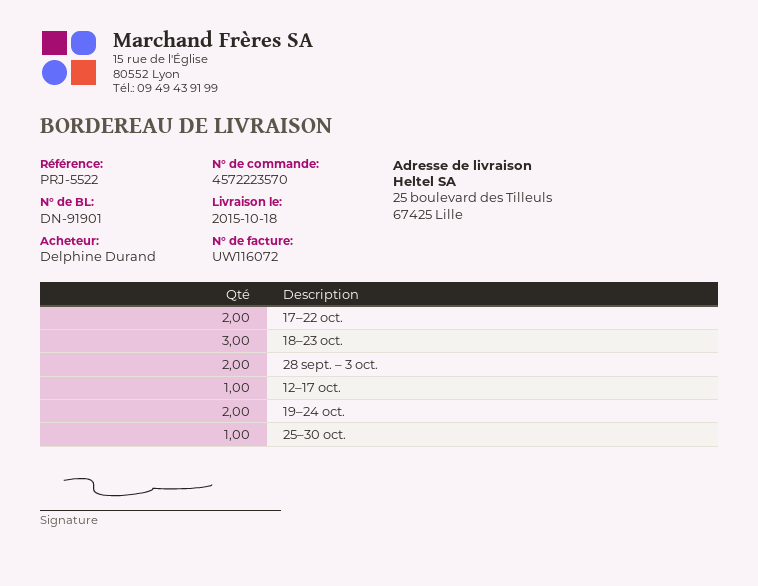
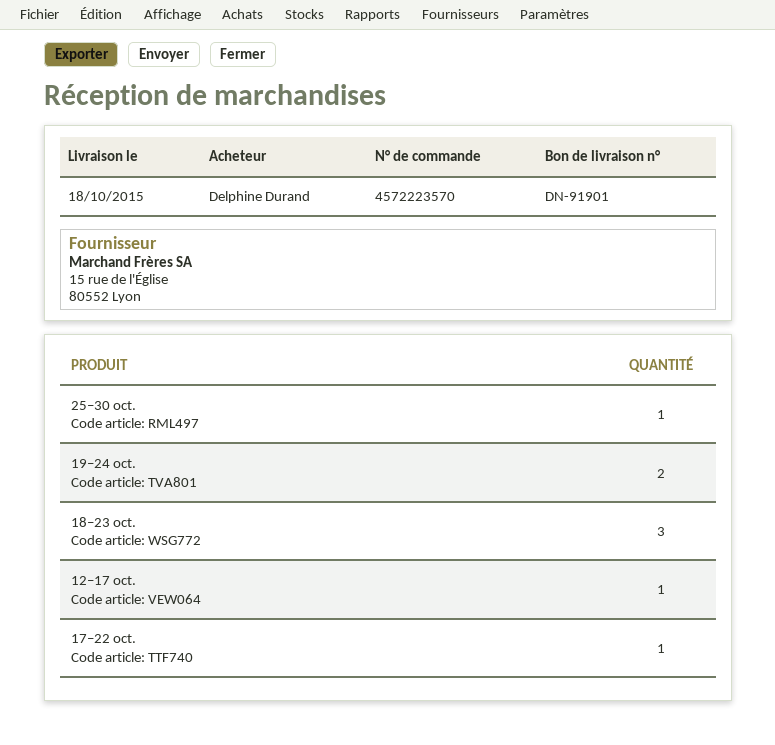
17–22 oct.: 2 -> 1
28 sept. – 3 oct.: 2 -> none

